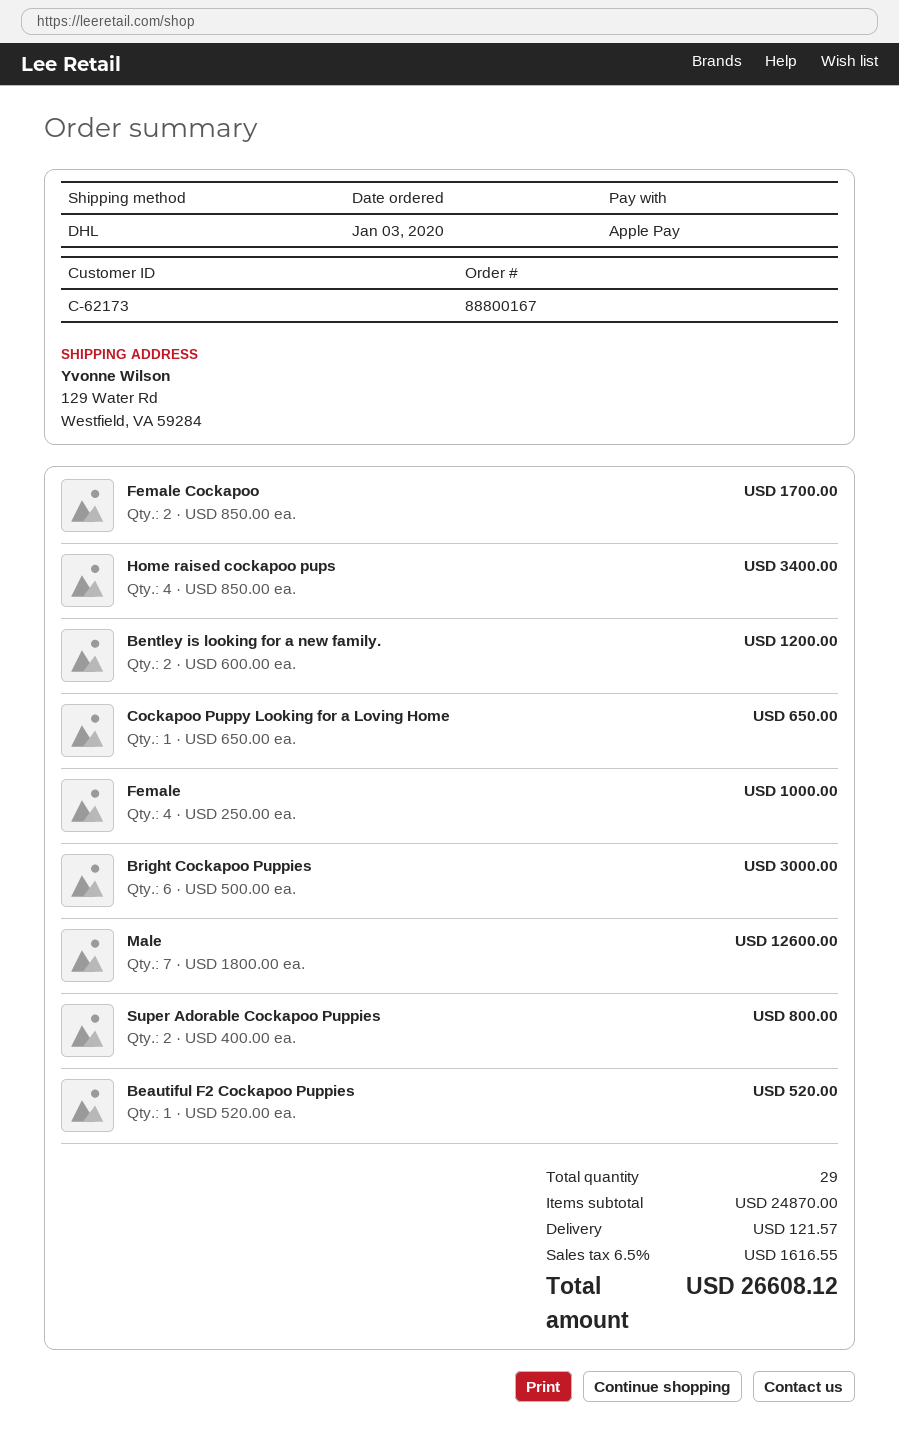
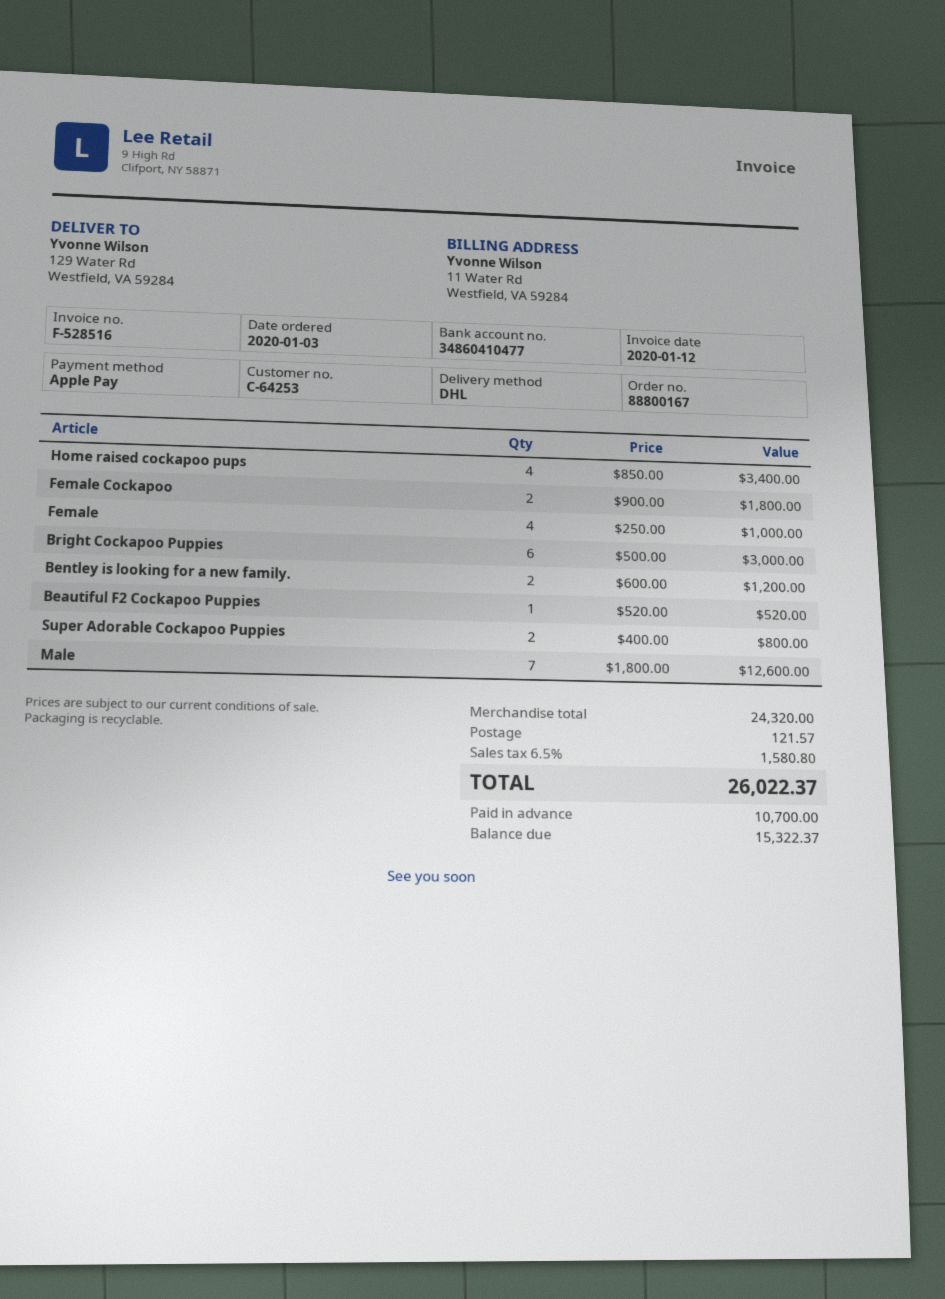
customer number: C-62173 -> C-64253
Female Cockapoo: 2 x 850.00 = 1700.00 -> 2 x 900.00 = 1800.00
Cockapoo Puppy Looking for a Loving Home: 1 x 650.00 = 650.00 -> none
subtotal: 24870.00 -> 24320.00
tax: 6.5% = 1616.55 -> 6.5% = 1580.80
total: 26608.12 -> 26022.37

